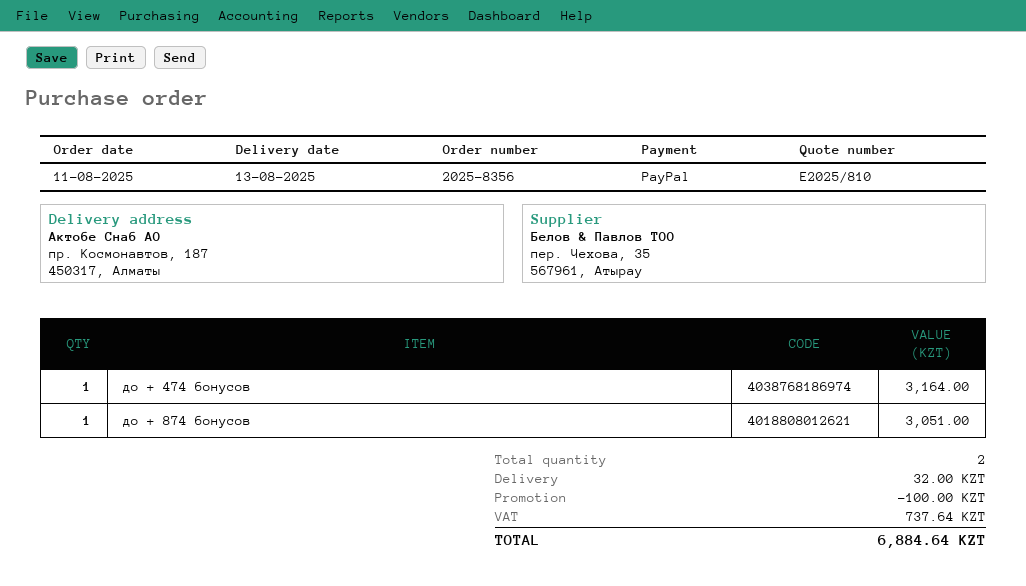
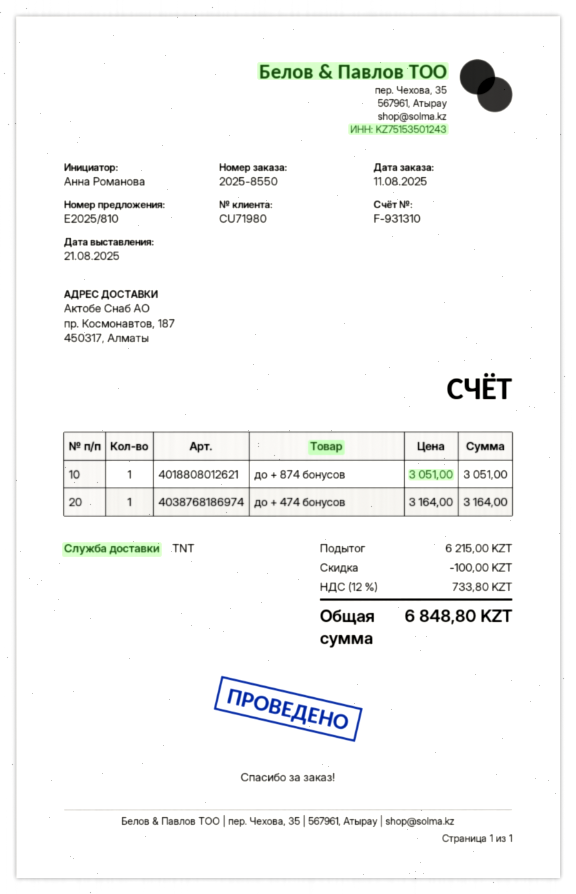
order number: 2025-8356 -> 2025-8550
shipping: 32.00 -> none
tax: 737.64 -> 733.80
total: 6884.64 -> 6848.80

